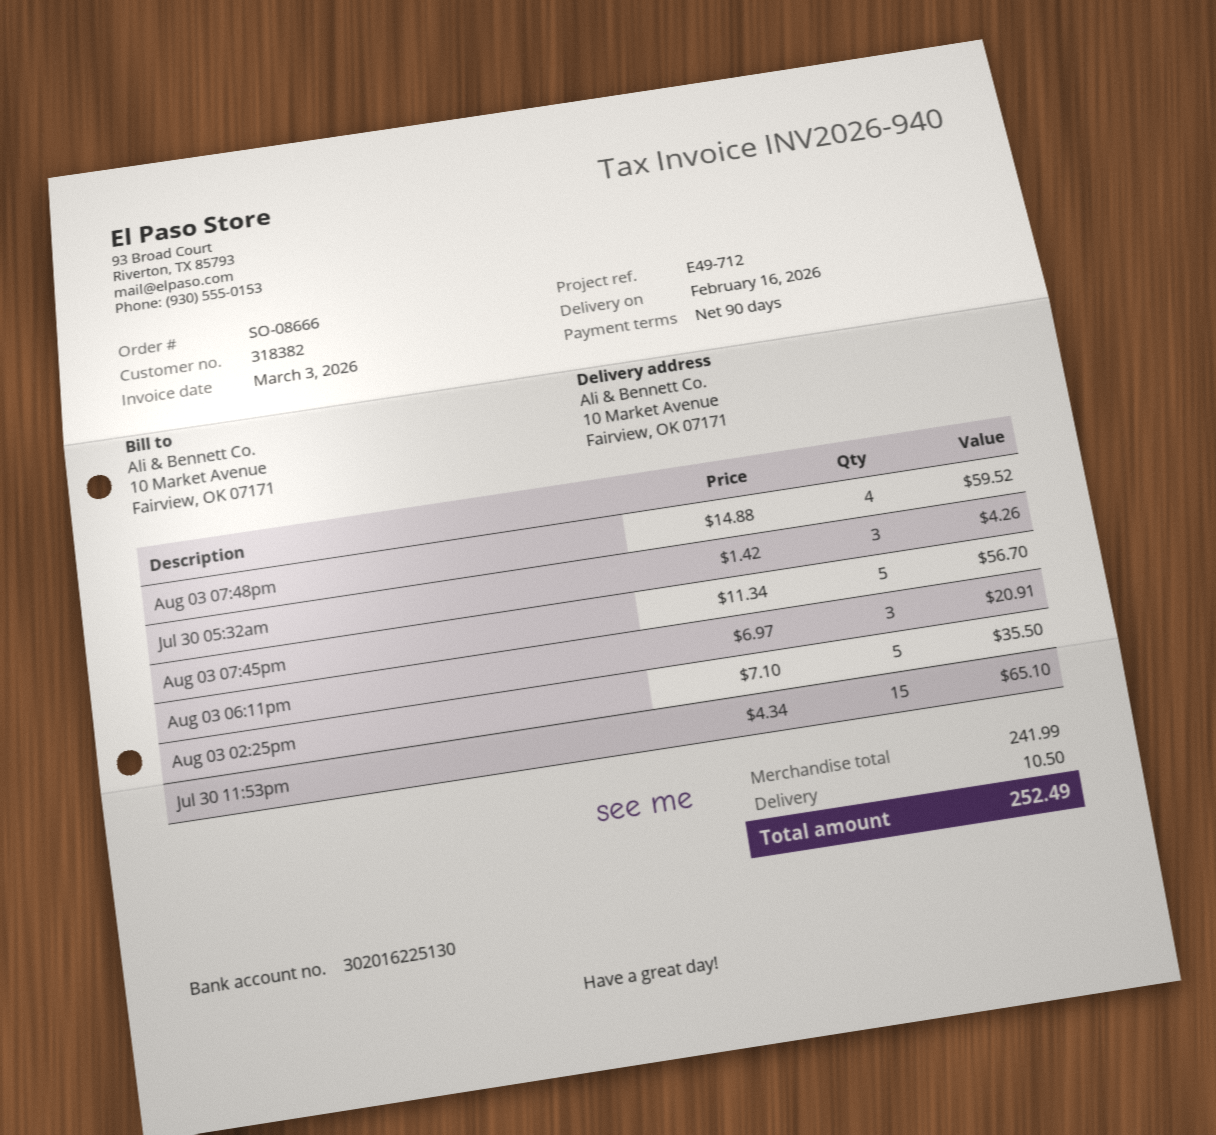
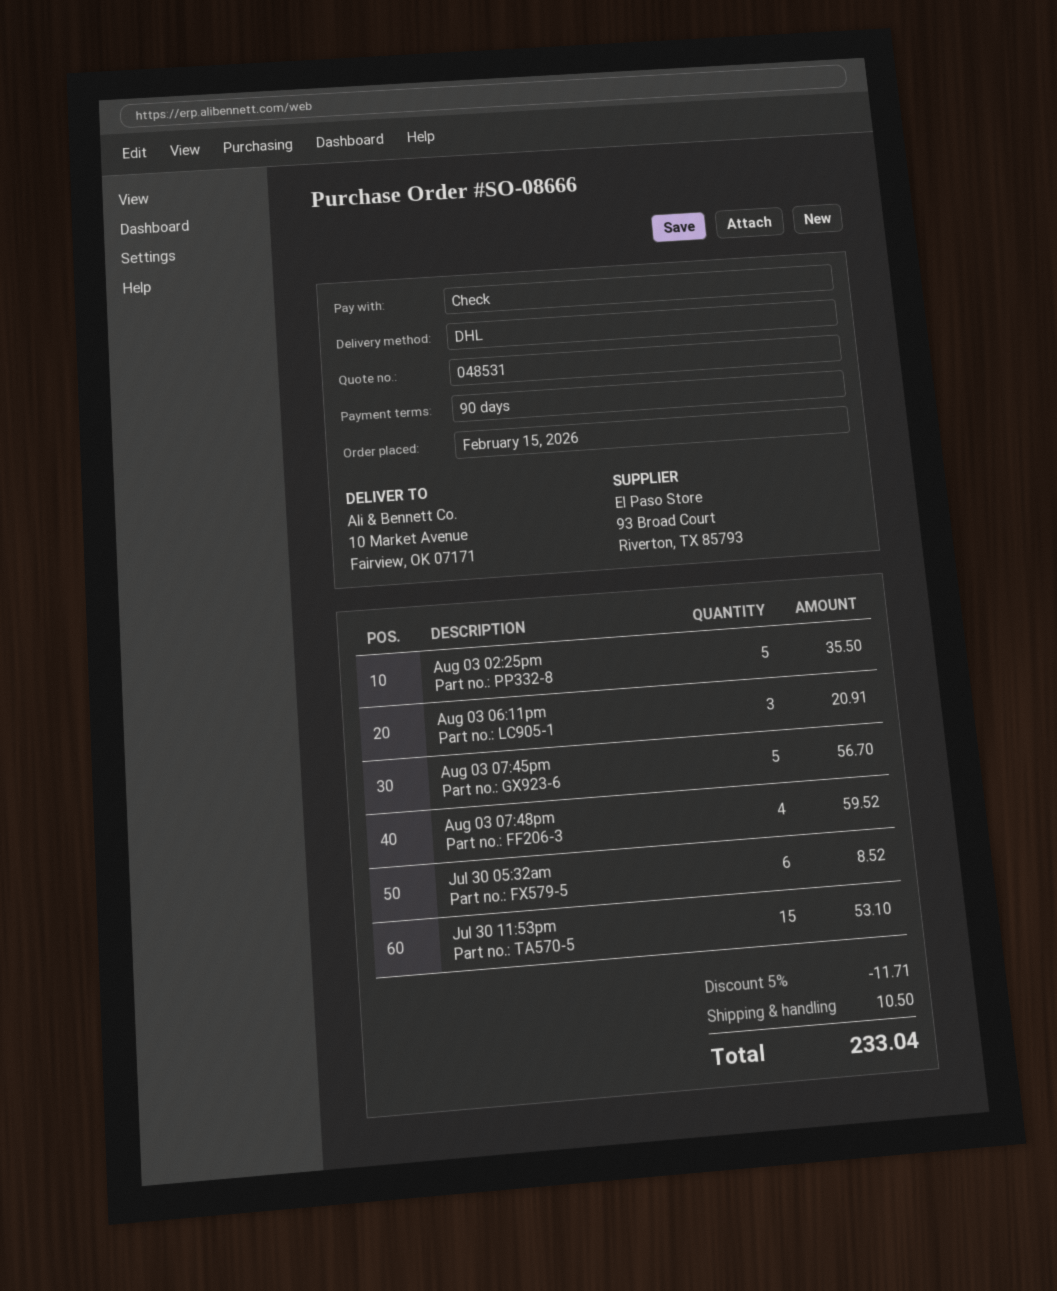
Jul 30 05:32am: 3 for 4.26 -> 6 for 8.52
Jul 30 11:53pm: 15 for 65.10 -> 15 for 53.10
discount: none -> 5% = 11.71
total: 252.49 -> 233.04

